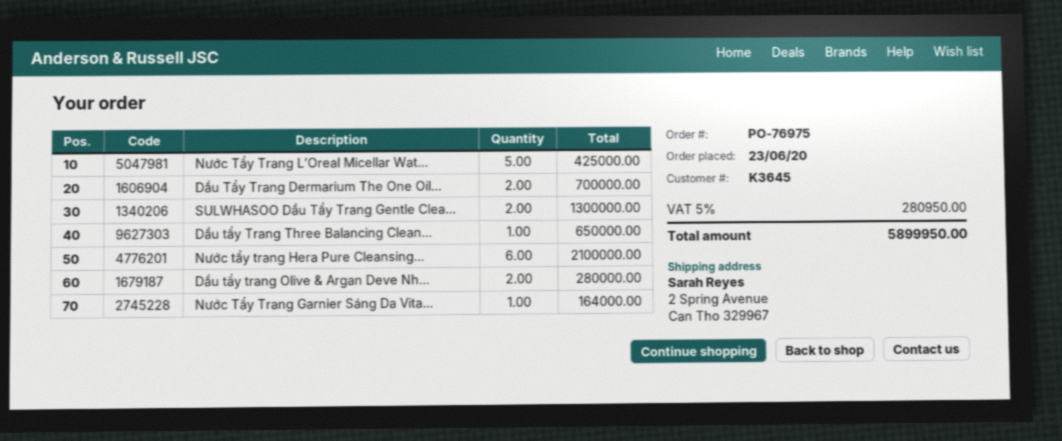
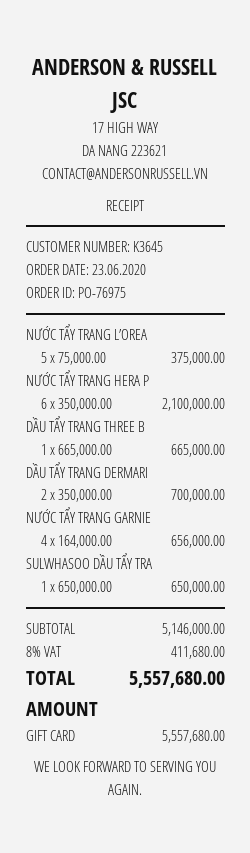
Nước Tẩy Trang L’Oreal Micellar Wat...: 5 for 425000.00 -> 5 for 375000.00
SULWHASOO Dầu Tẩy Trang Gentle Clea...: 2 for 1300000.00 -> 1 for 650000.00
Dầu tẩy Trang Three Balancing Clean...: 1 for 650000.00 -> 1 for 665000.00
Dầu tẩy trang Olive & Argan Deve Nh...: 2 for 280000.00 -> none
Nước Tẩy Trang Garnier Sáng Da Vita...: 1 for 164000.00 -> 4 for 656000.00
tax: 5% = 280950.00 -> 8% = 411680.00
total: 5899950.00 -> 5557680.00

